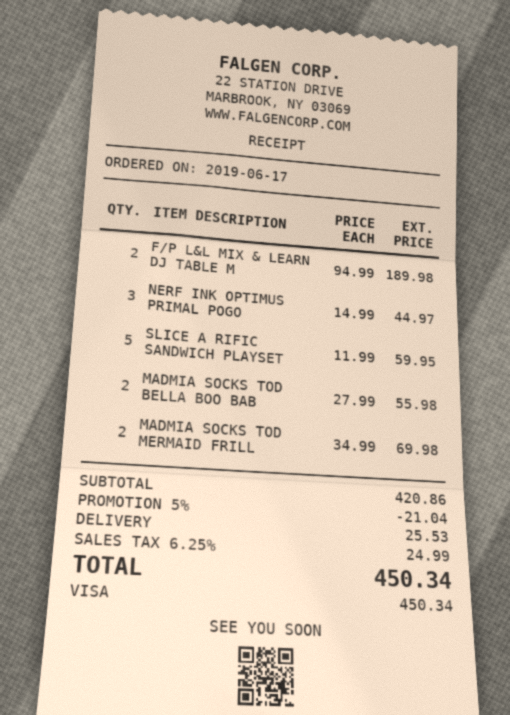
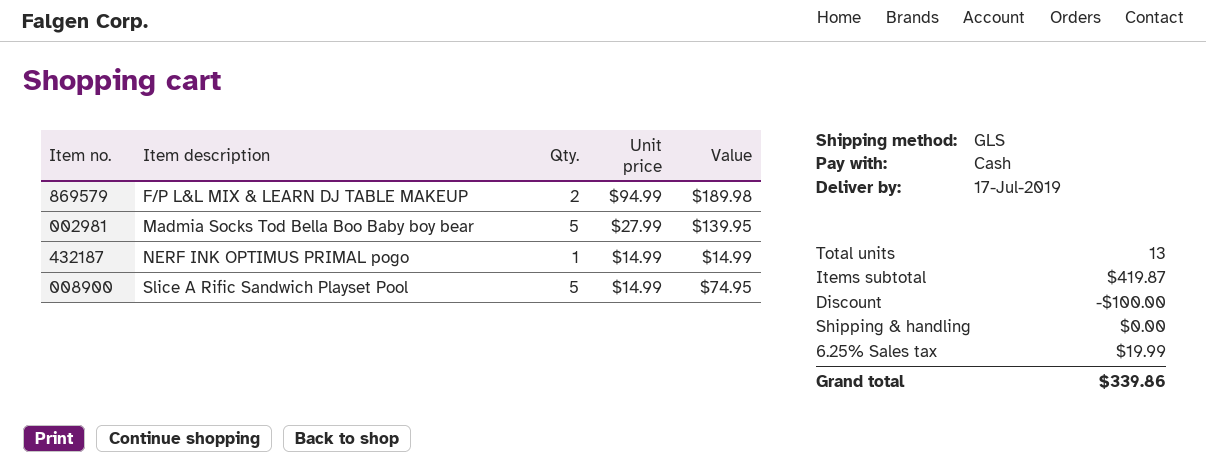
payment method: Visa -> cash
NERF INK OPTIMUS PRIMAL POGO: 3 x 14.99 = 44.97 -> 1 x 14.99 = 14.99
SLICE A RIFIC SANDWICH PLAYSET: 5 x 11.99 = 59.95 -> 5 x 14.99 = 74.95
MADMIA SOCKS TOD BELLA BOO BAB: 2 x 27.99 = 55.98 -> 5 x 27.99 = 139.95
MADMIA SOCKS TOD MERMAID FRILL: 2 x 34.99 = 69.98 -> none
subtotal: 420.86 -> 419.87
discount: 21.04 -> 100.00
shipping: 25.53 -> 0.00
tax: 6.25% = 24.99 -> 6.25% = 19.99
total: 450.34 -> 339.86

